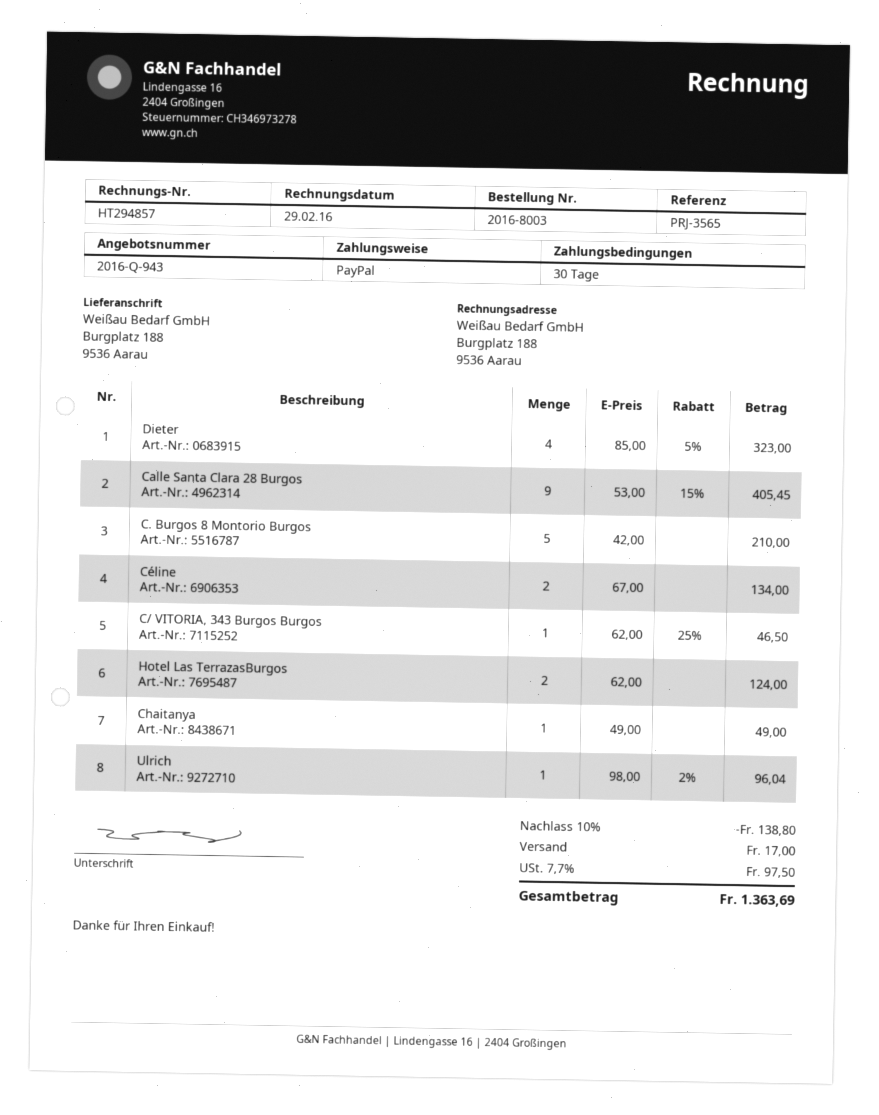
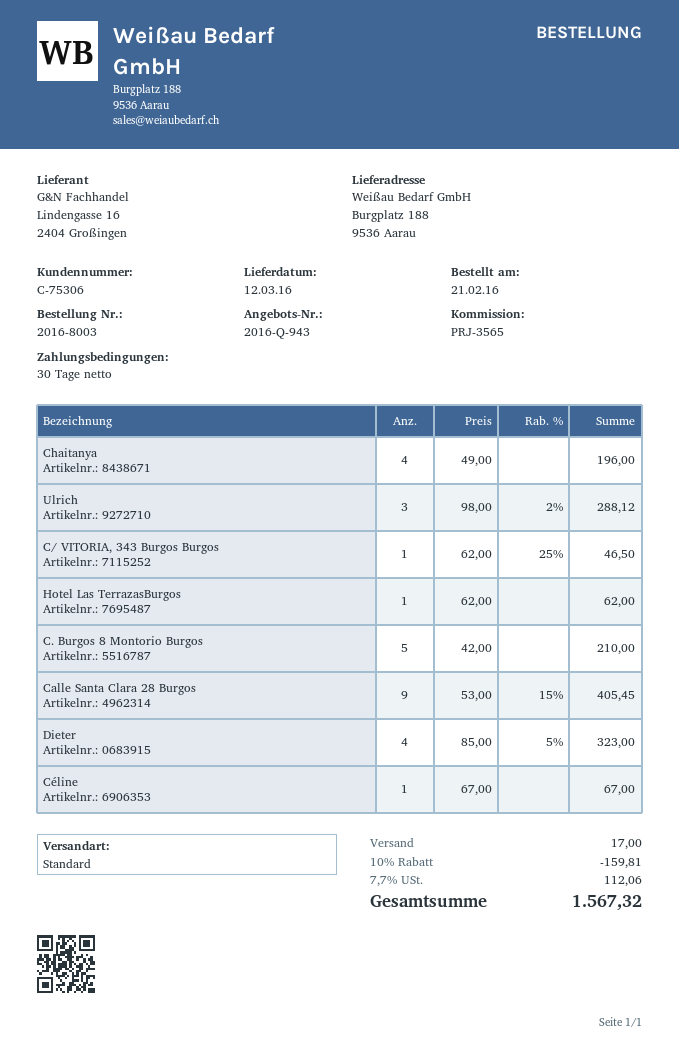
Céline: 2 x 67.00 = 134.00 -> 1 x 67.00 = 67.00
Hotel Las TerrazasBurgos: 2 x 62.00 = 124.00 -> 1 x 62.00 = 62.00
Chaitanya: 1 x 49.00 = 49.00 -> 4 x 49.00 = 196.00
Ulrich: 1 x 98.00 - 2% = 96.04 -> 3 x 98.00 - 2% = 288.12
discount: 10% = 138.80 -> 10% = 159.81
tax: 7.7% = 97.50 -> 7.7% = 112.06
total: 1363.69 -> 1567.32

